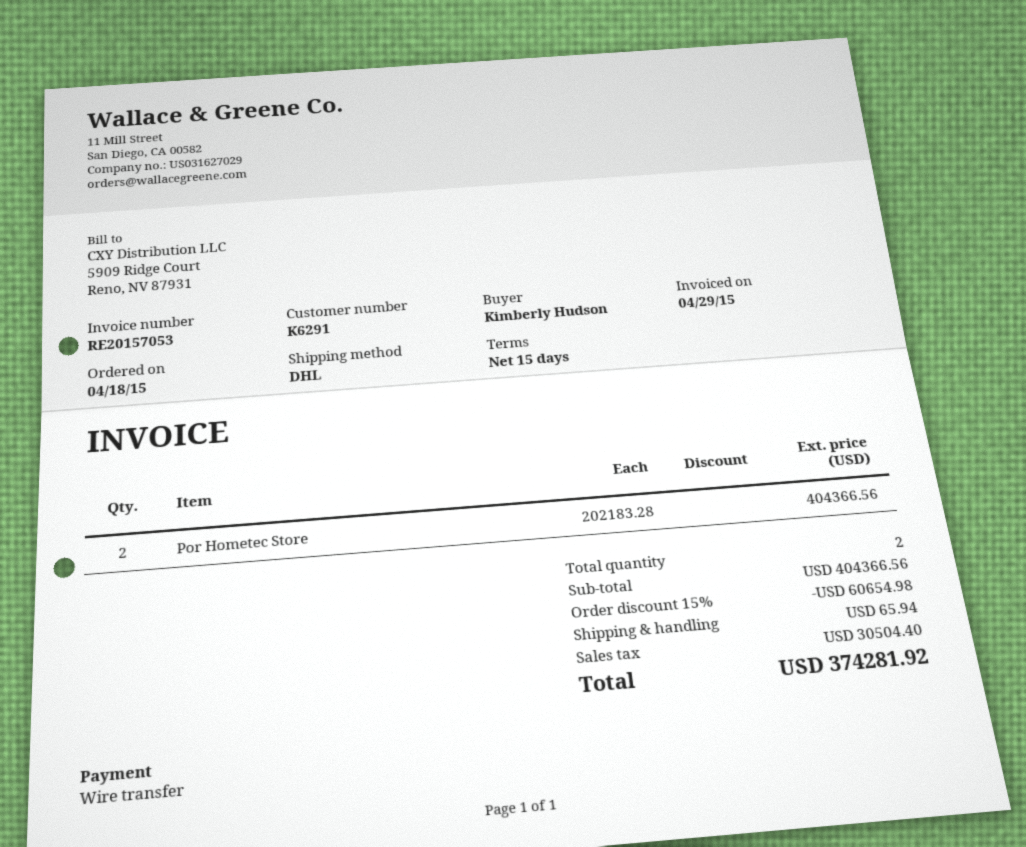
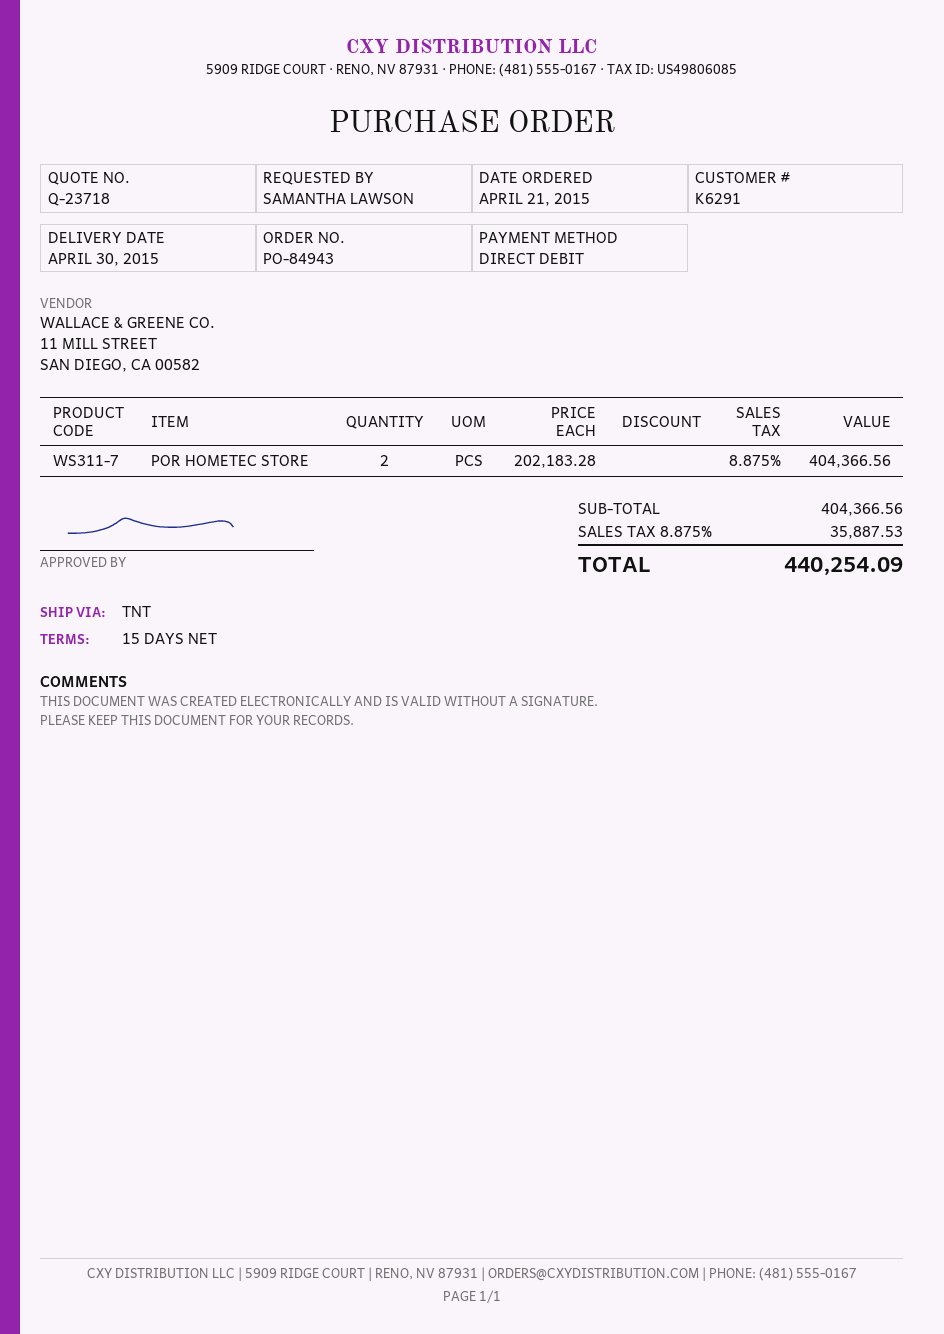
order date: 2015-04-18 -> 2015-04-21
ordered by: Kimberly Hudson -> SAMANTHA LAWSON
payment method: bank transfer -> direct debit
shipping method: DHL -> TNT
discount: 15% = 60654.98 -> none
shipping: 65.94 -> none
tax: 30504.40 -> 35887.53
total: 374281.92 -> 440254.09

